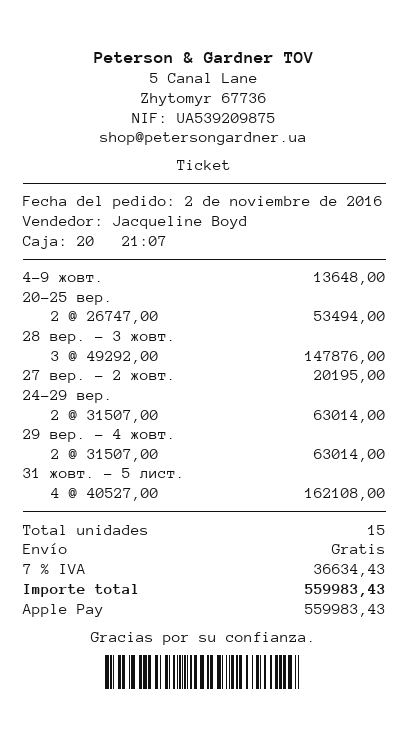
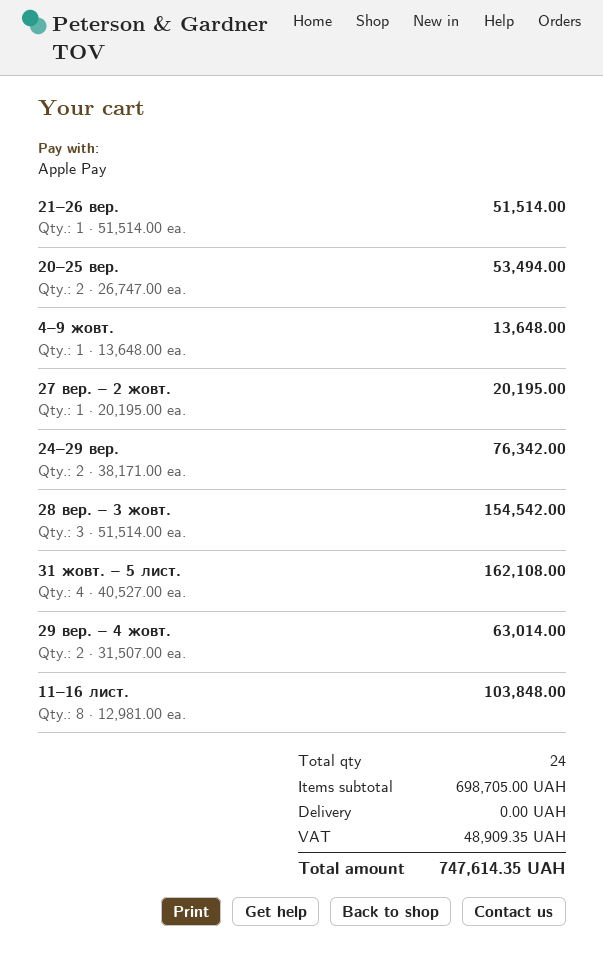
28 вер. – 3 жовт.: 3 x 49292.00 = 147876.00 -> 3 x 51514.00 = 154542.00
24–29 вер.: 2 x 31507.00 = 63014.00 -> 2 x 38171.00 = 76342.00
21–26 вер.: none -> 1 x 51514.00 = 51514.00
11–16 лист.: none -> 8 x 12981.00 = 103848.00
total quantity: 15 -> 24
tax: 36634.43 -> 48909.35
total: 559983.43 -> 747614.35

